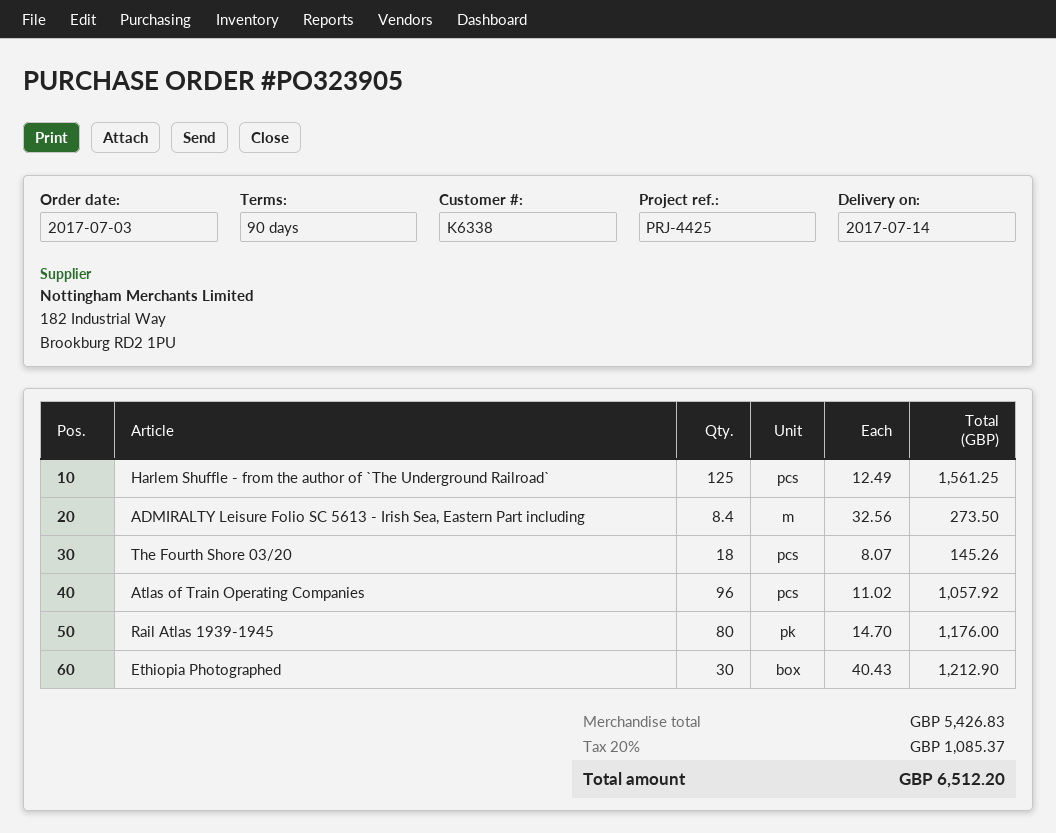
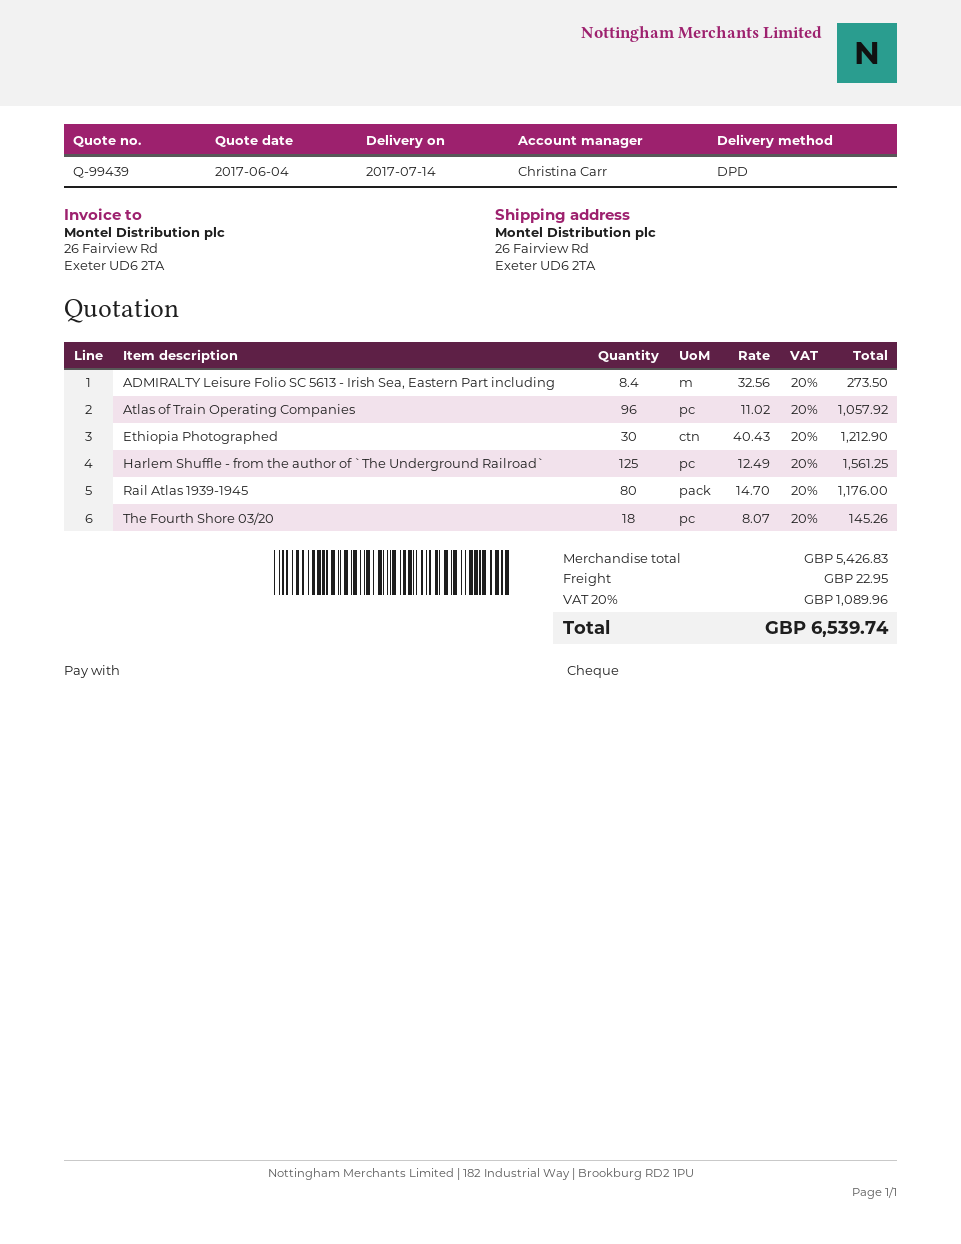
shipping: none -> 22.95
tax: 20% = 1085.37 -> 20% = 1089.96
total: 6512.20 -> 6539.74

